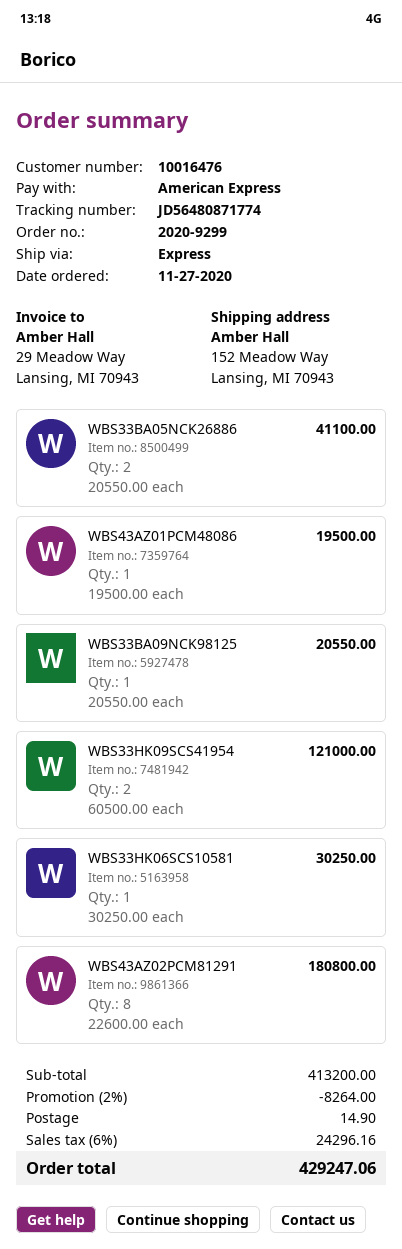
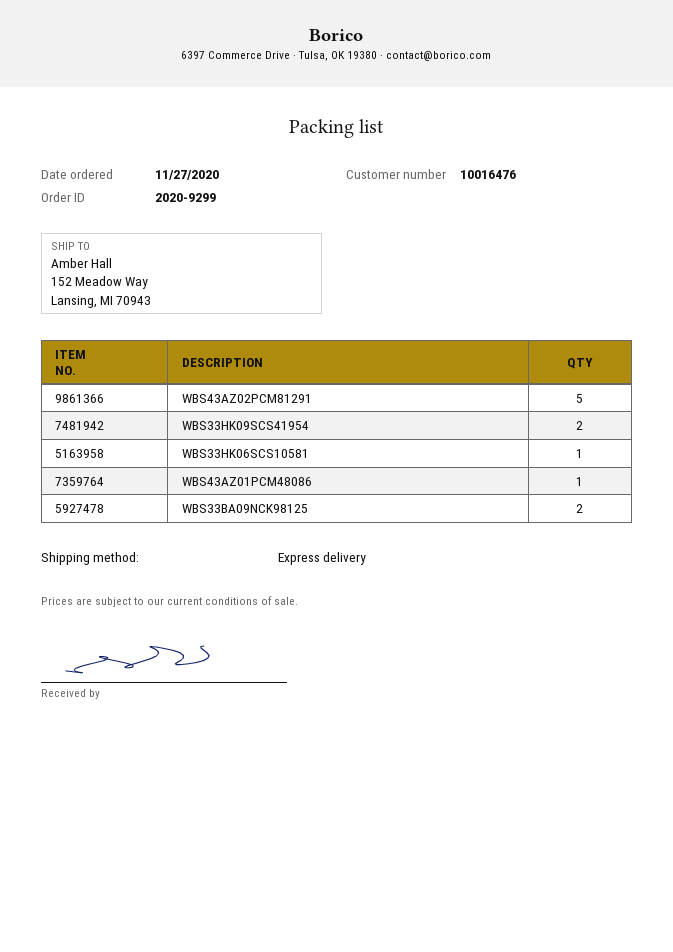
WBS33BA05NCK26886: 2 -> none
WBS33BA09NCK98125: 1 -> 2
WBS43AZ02PCM81291: 8 -> 5

